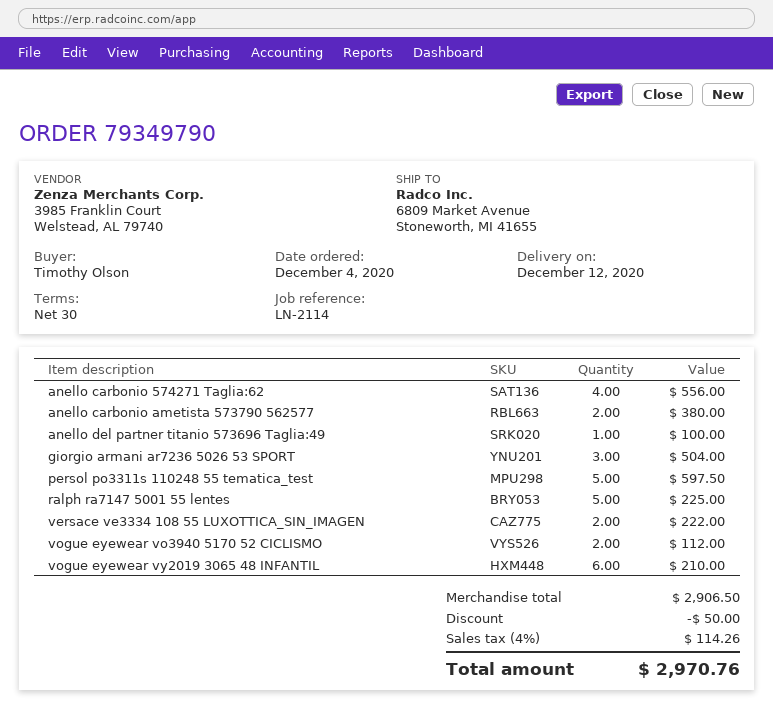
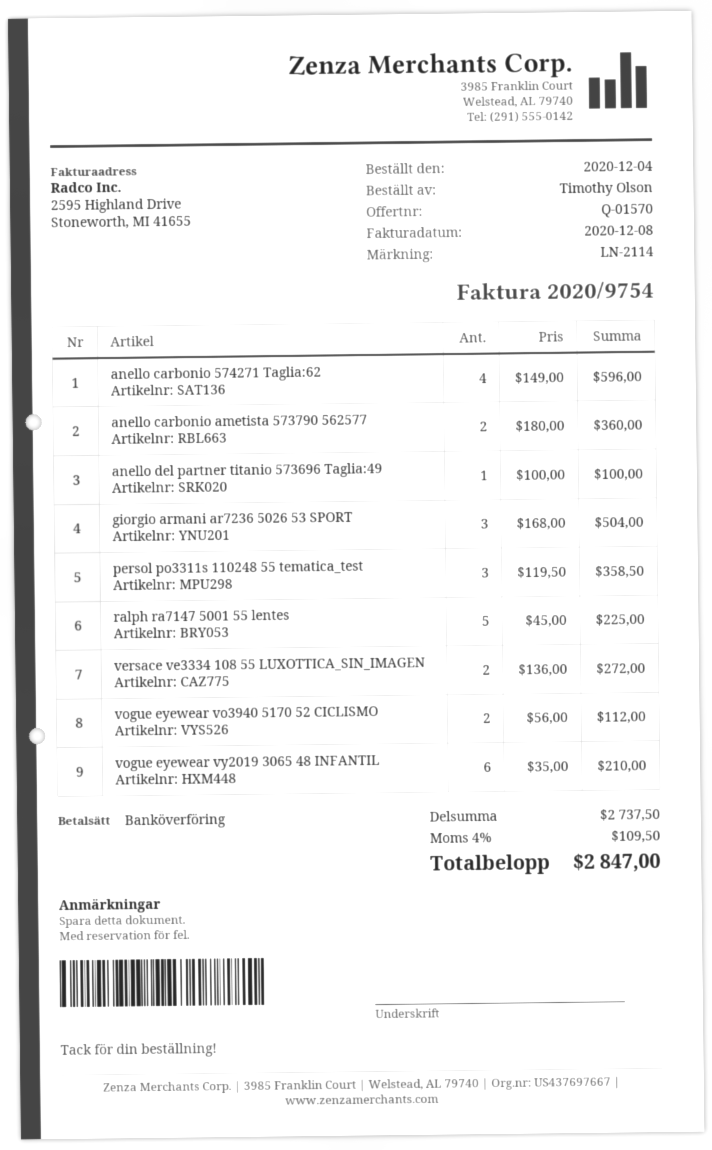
anello carbonio 574271 Taglia:62: 4 for 556.00 -> 4 for 596.00
anello carbonio ametista 573790 562577: 2 for 380.00 -> 2 for 360.00
persol po3311s 110248 55 tematica_test: 5 for 597.50 -> 3 for 358.50
versace ve3334 108 55 LUXOTTICA_SIN_IMAGEN: 2 for 222.00 -> 2 for 272.00
subtotal: 2906.50 -> 2737.50
discount: 50.00 -> none
tax: 4% = 114.26 -> 4% = 109.50
total: 2970.76 -> 2847.00

